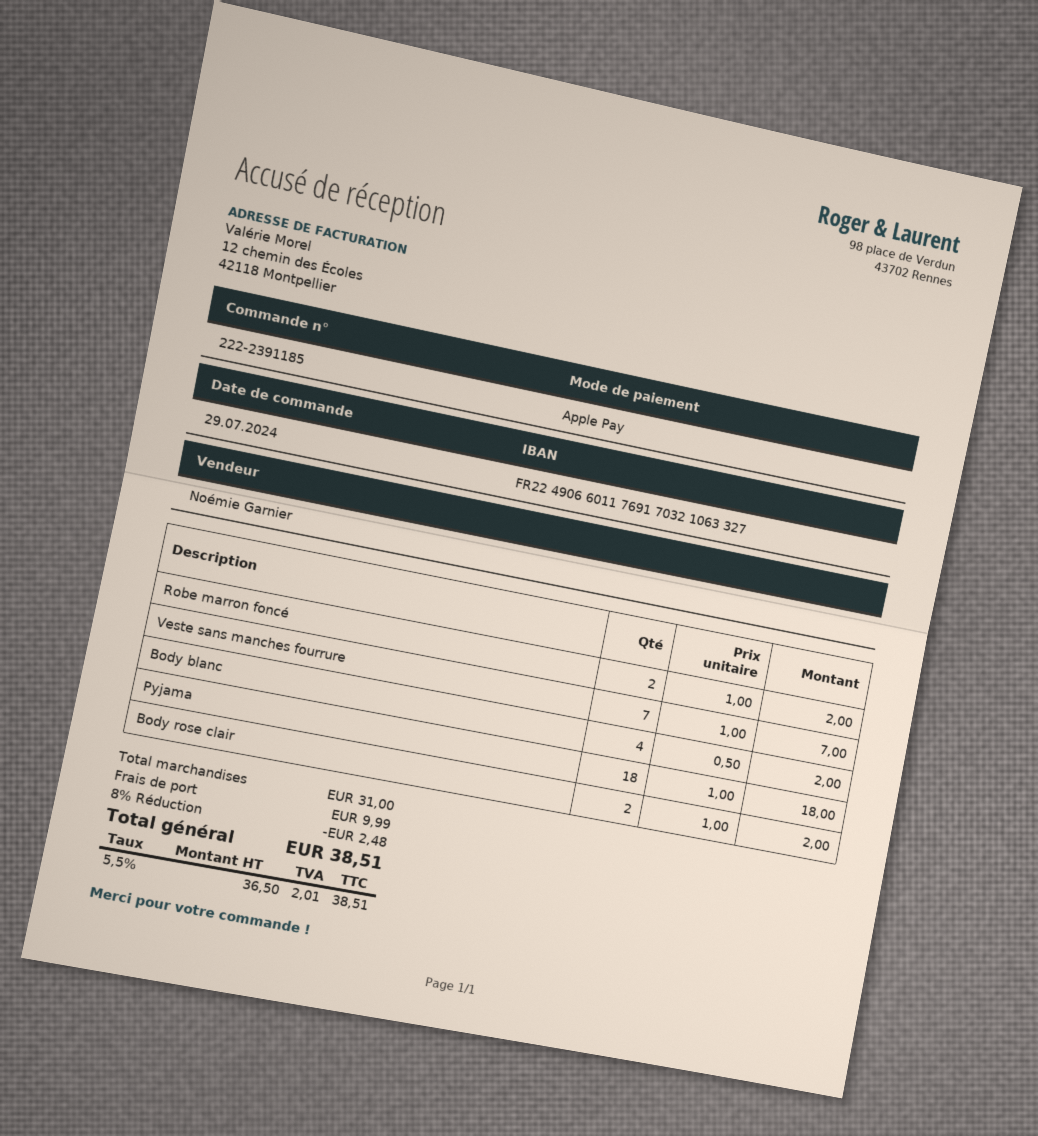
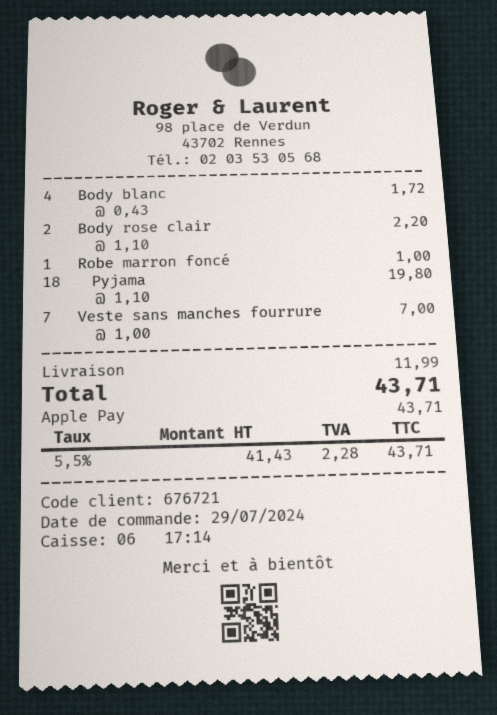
Robe marron foncé: 2 x 1.00 = 2.00 -> 1 x 1.00 = 1.00
Body blanc: 4 x 0.50 = 2.00 -> 4 x 0.43 = 1.72
Pyjama: 18 x 1.00 = 18.00 -> 18 x 1.10 = 19.80
Body rose clair: 2 x 1.00 = 2.00 -> 2 x 1.10 = 2.20
discount: 8% = 2.48 -> none
shipping: 9.99 -> 11.99
net: 36.50 -> 41.43
tax: 5.5% = 2.01 -> 5.5% = 2.28
total: 38.51 -> 43.71

